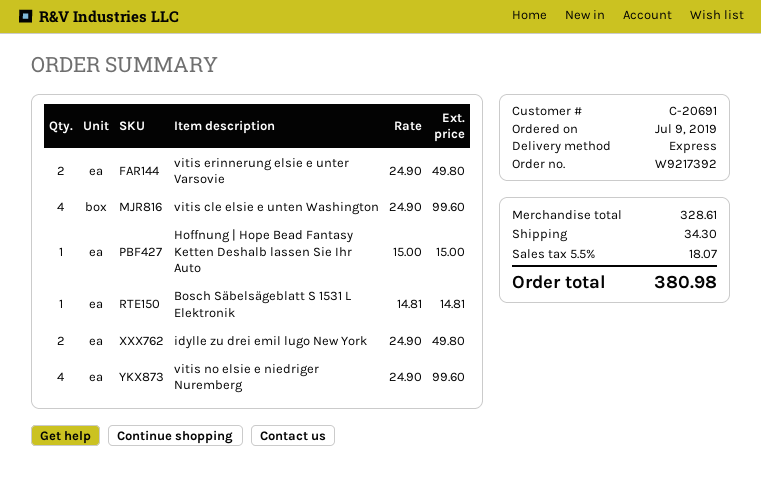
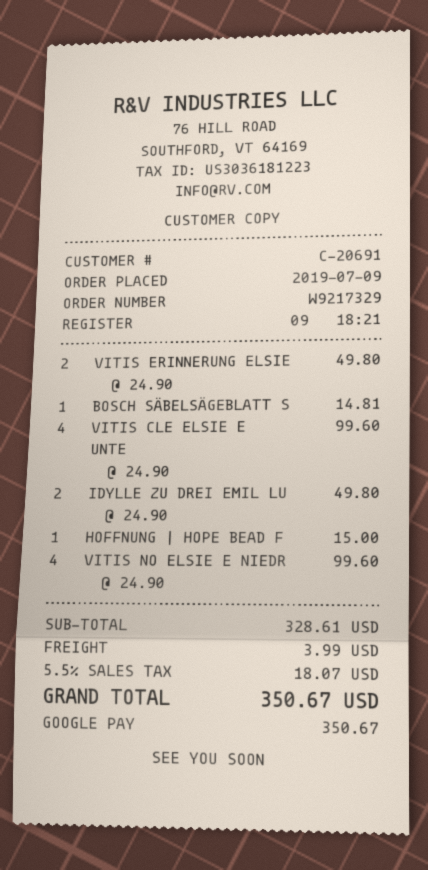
order number: W9217392 -> W9217329
shipping: 34.30 -> 3.99
total: 380.98 -> 350.67

